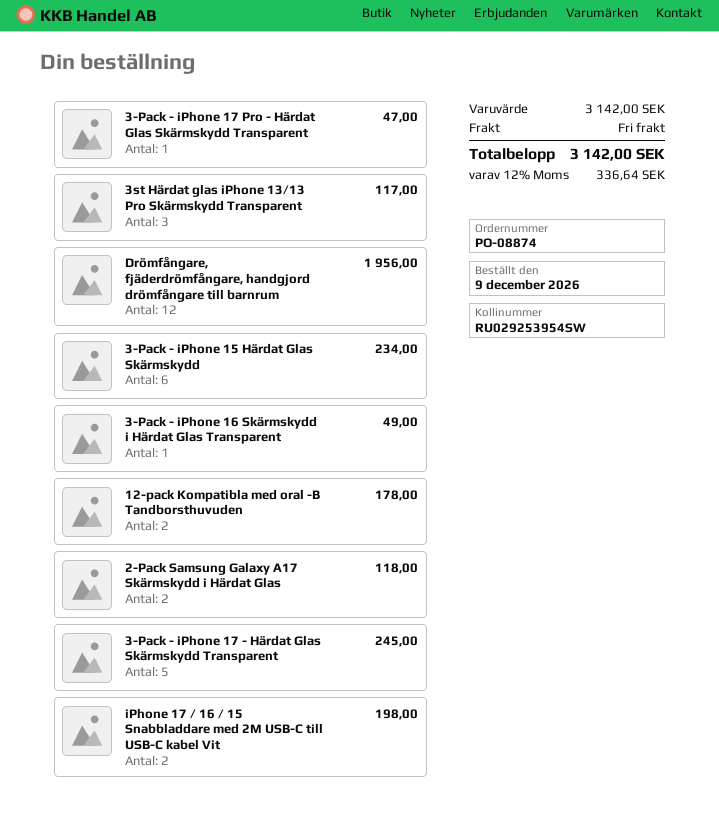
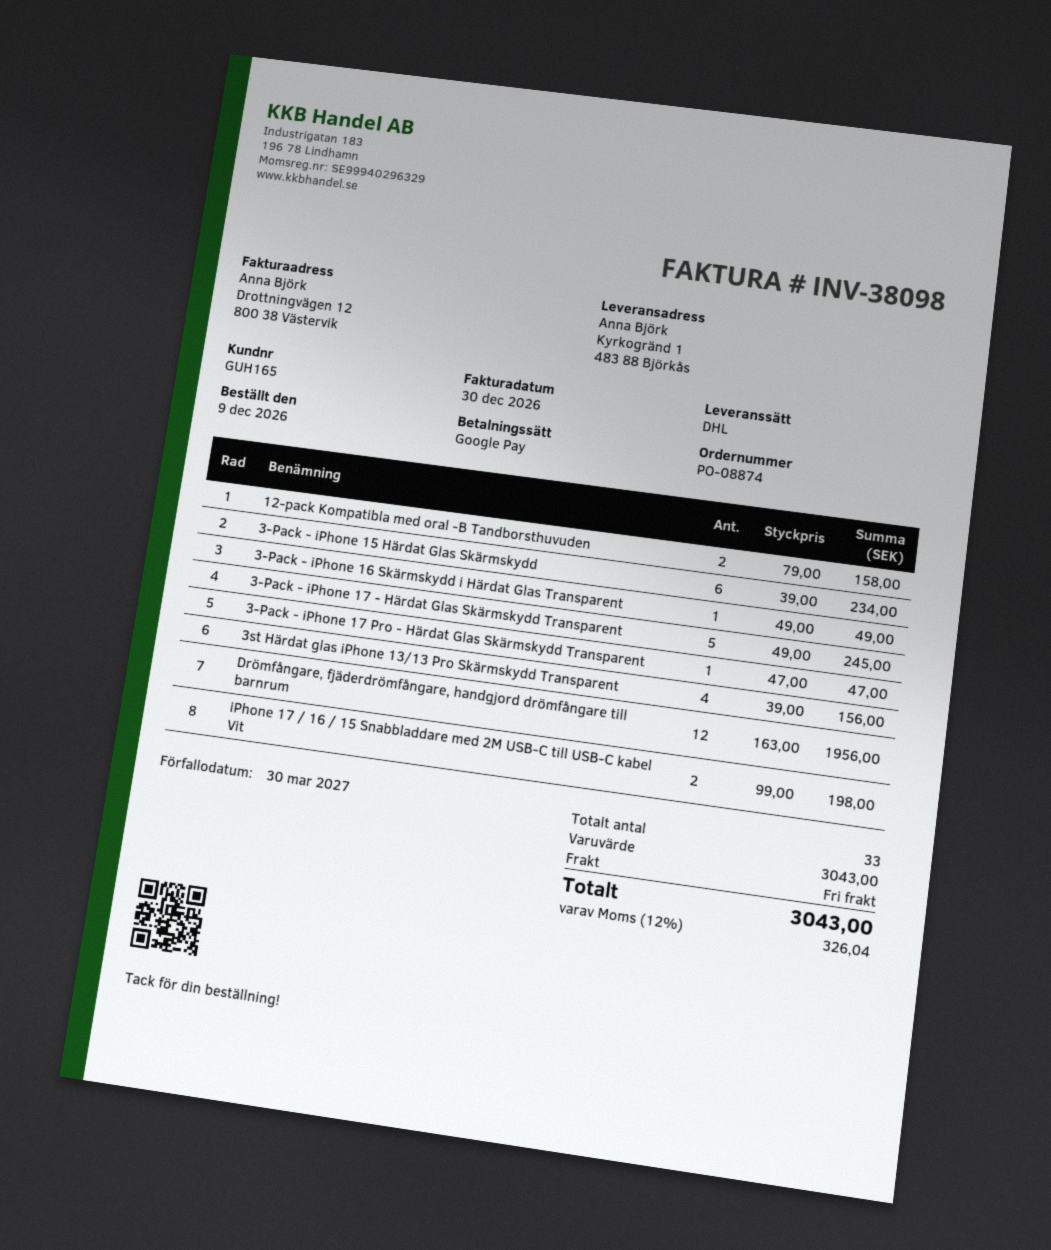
3st Härdat glas iPhone 13/13 Pro Skärmskydd Transparent: 3 for 117.00 -> 4 for 156.00
12-pack Kompatibla med oral -B Tandborsthuvuden: 2 for 178.00 -> 2 for 158.00
2-Pack Samsung Galaxy A17 Skärmskydd i Härdat Glas: 2 for 118.00 -> none
subtotal: 3142.00 -> 3043.00
tax: 12% = 336.64 -> 12% = 326.04
total: 3142.00 -> 3043.00

